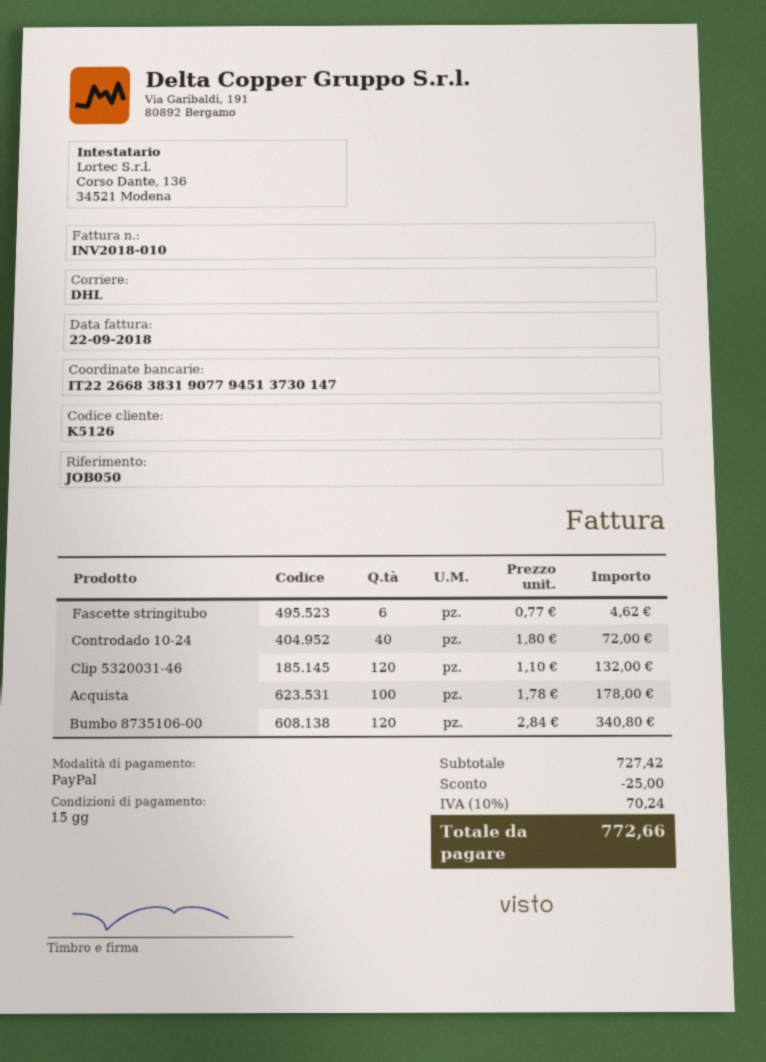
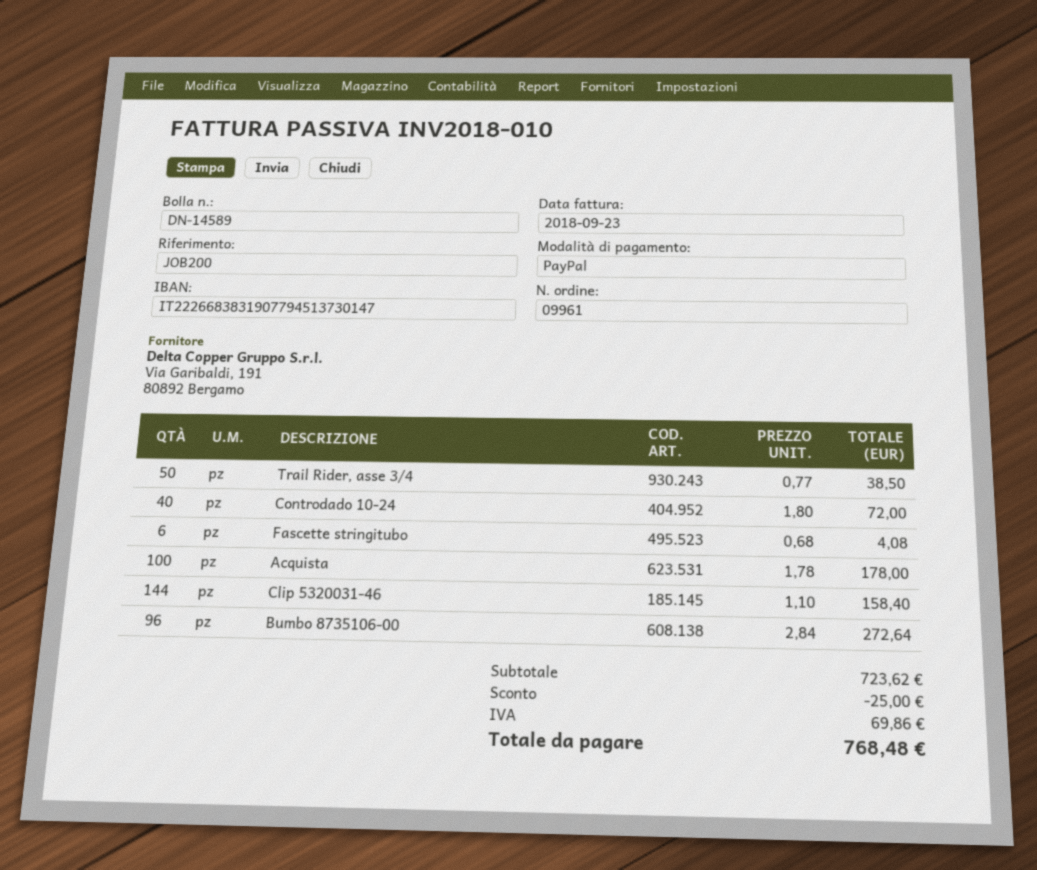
invoice date: 2018-09-22 -> 2018-09-23
reference: JOB050 -> JOB200
Fascette stringitubo: 6 x 0.77 = 4.62 -> 6 x 0.68 = 4.08
Clip 5320031-46: 120 x 1.10 = 132.00 -> 144 x 1.10 = 158.40
Bumbo 8735106-00: 120 x 2.84 = 340.80 -> 96 x 2.84 = 272.64
Trail Rider, asse 3/4: none -> 50 x 0.77 = 38.50
subtotal: 727.42 -> 723.62
tax: 70.24 -> 69.86
total: 772.66 -> 768.48

